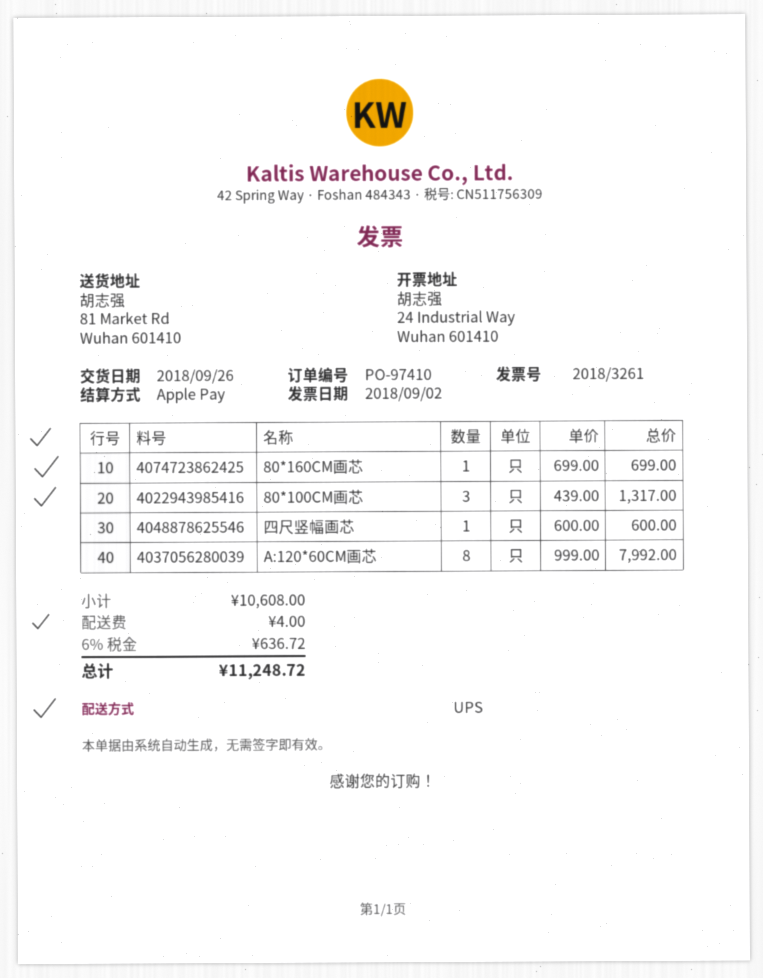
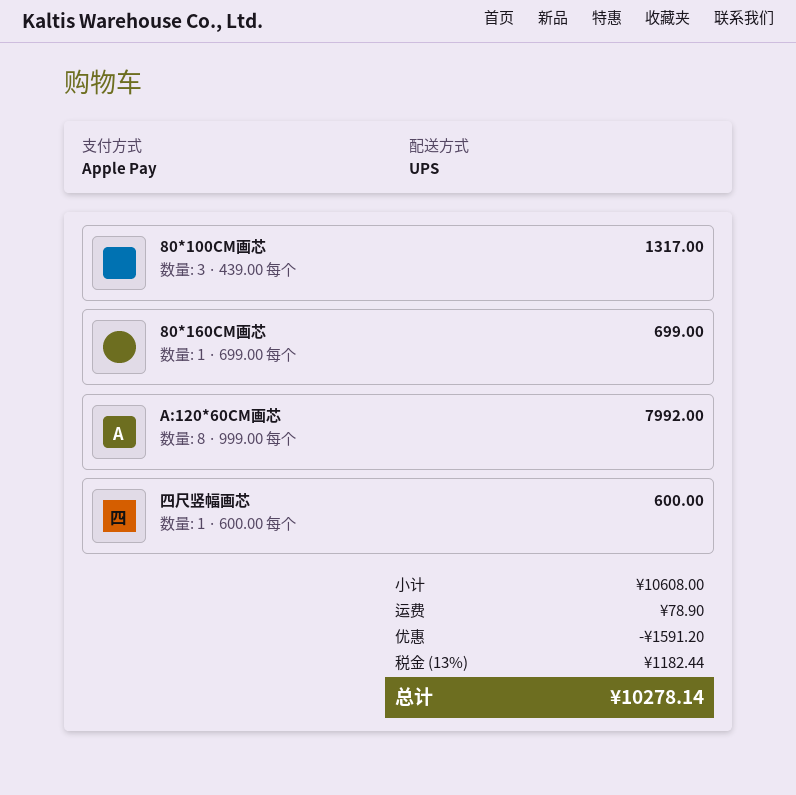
discount: none -> 1591.20
shipping: 4.00 -> 78.90
tax: 6% = 636.72 -> 13% = 1182.44
total: 11248.72 -> 10278.14

